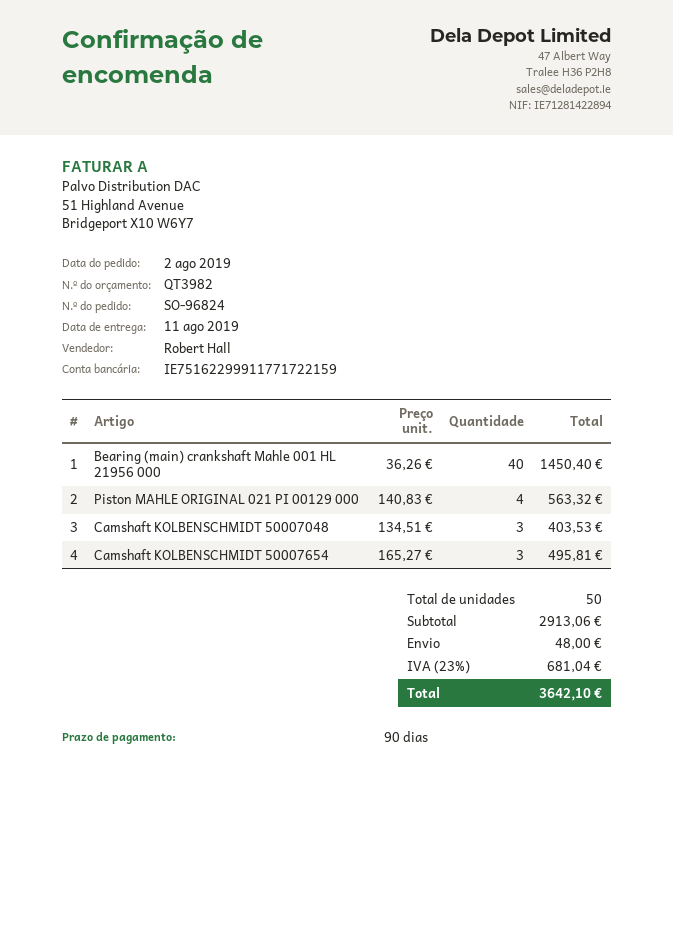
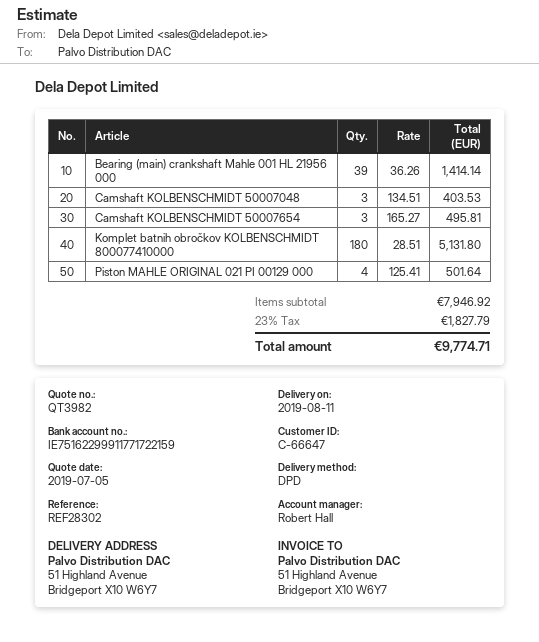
Bearing (main) crankshaft Mahle 001 HL 21956 000: 40 x 36.26 = 1450.40 -> 39 x 36.26 = 1414.14
Piston MAHLE ORIGINAL 021 PI 00129 000: 4 x 140.83 = 563.32 -> 4 x 125.41 = 501.64
Komplet batnih obročkov KOLBENSCHMIDT 800077410000: none -> 180 x 28.51 = 5131.80
subtotal: 2913.06 -> 7946.92
shipping: 48.00 -> none
tax: 23% = 681.04 -> 23% = 1827.79
total: 3642.10 -> 9774.71

